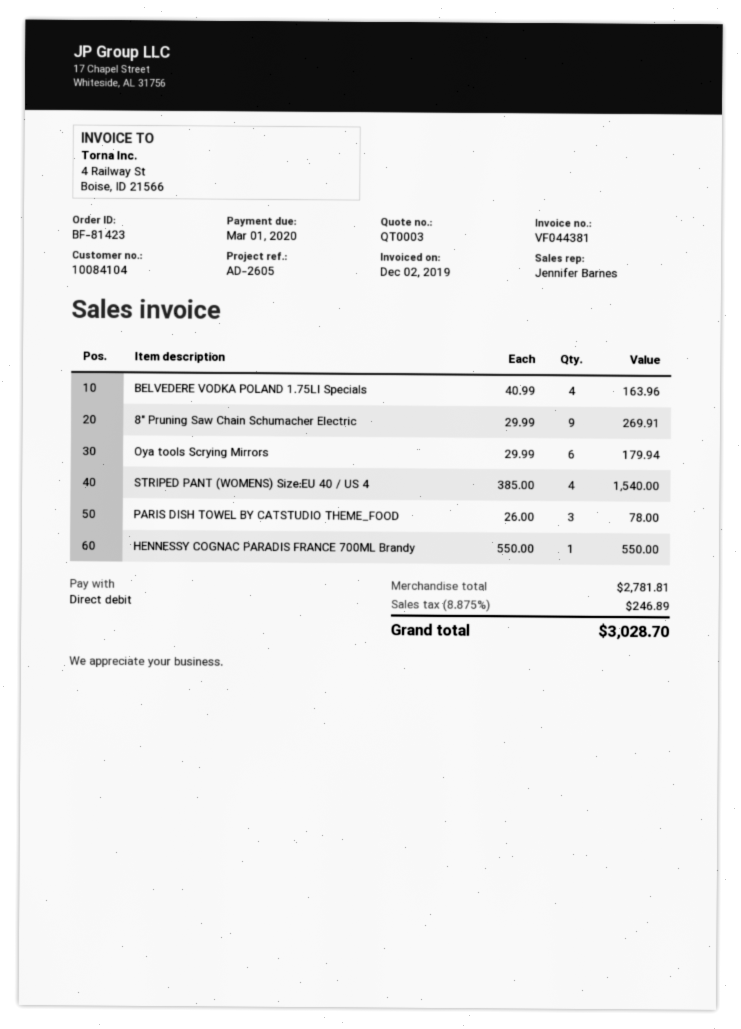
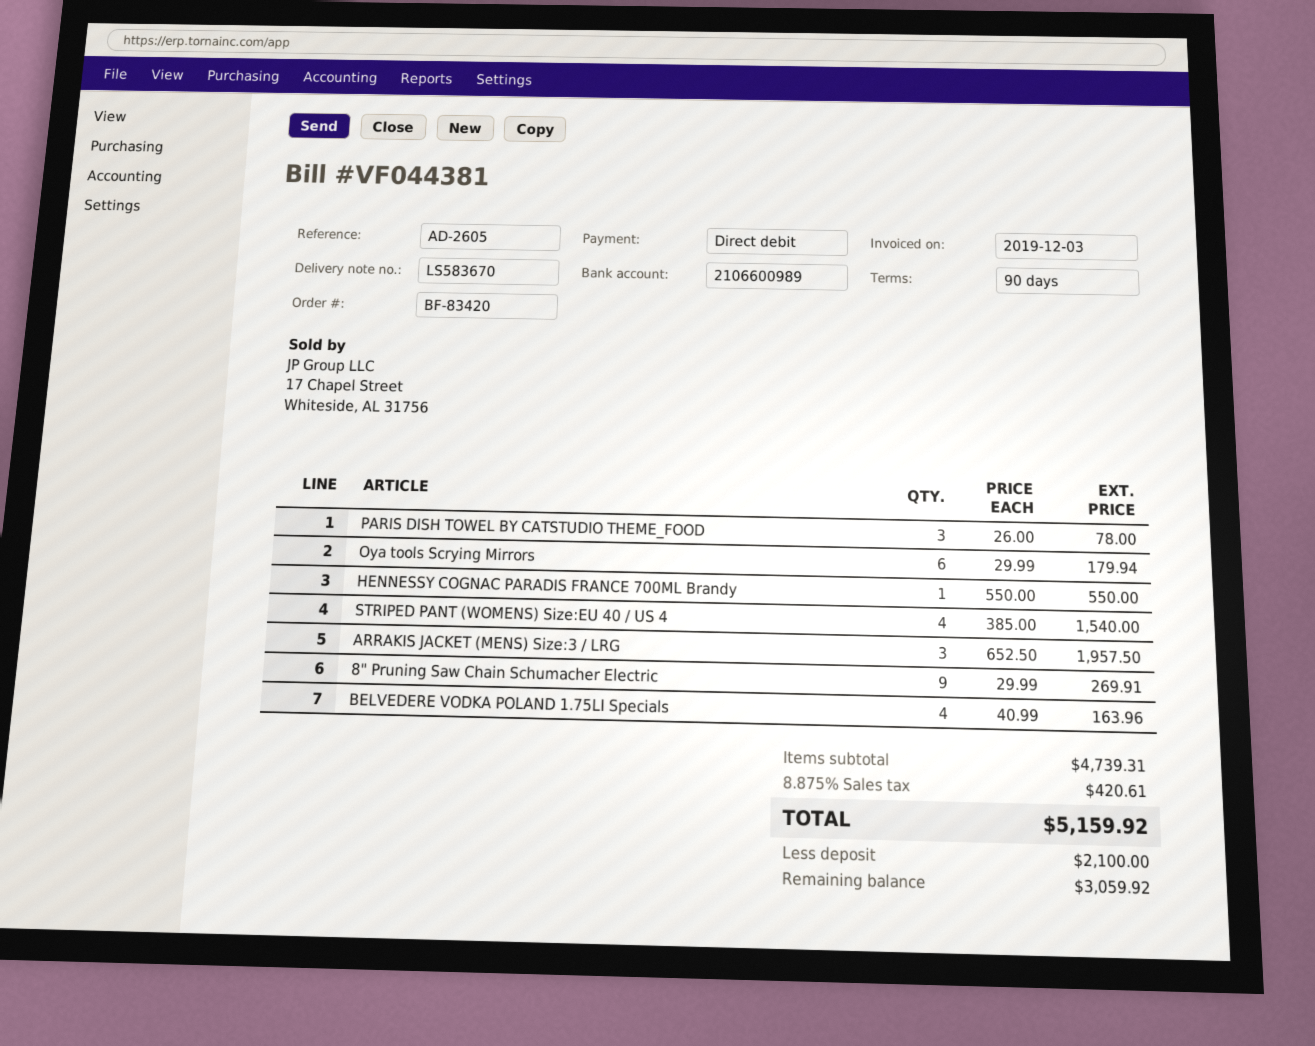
order number: BF-81423 -> BF-83420
invoice date: 2019-12-02 -> 2019-12-03
ARRAKIS JACKET (MENS) Size:3 / LRG: none -> 3 x 652.50 = 1957.50
subtotal: 2781.81 -> 4739.31
tax: 8.875% = 246.89 -> 8.875% = 420.61
total: 3028.70 -> 5159.92

